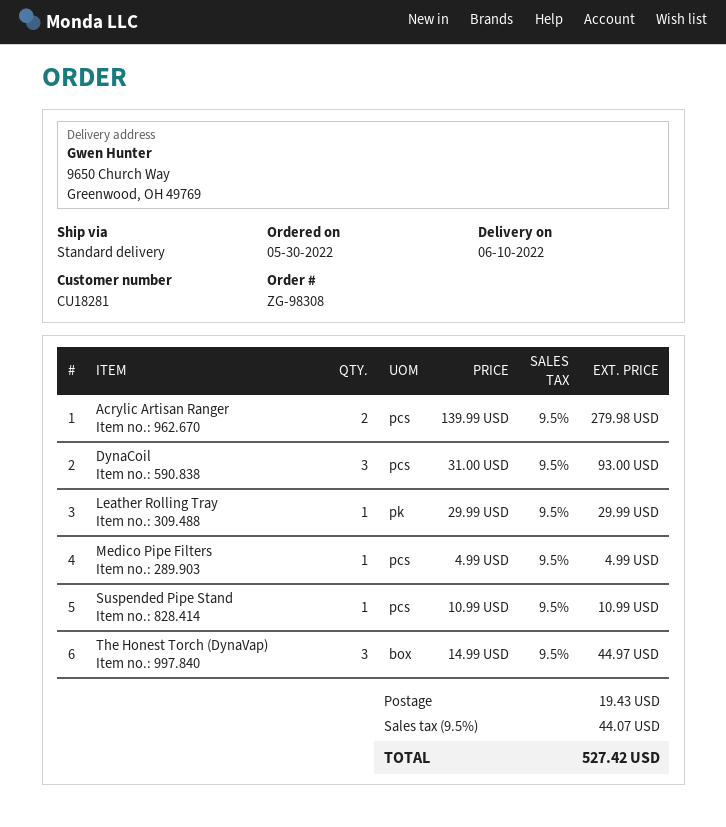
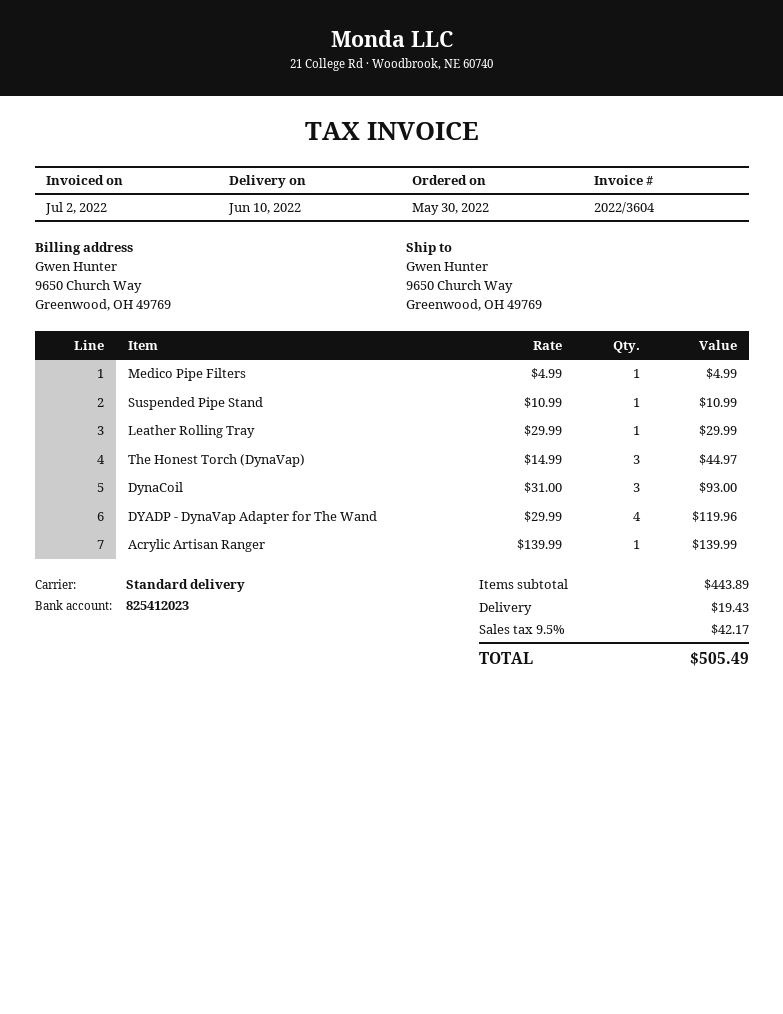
Acrylic Artisan Ranger: 2 x 139.99 = 279.98 -> 1 x 139.99 = 139.99
DYADP - DynaVap Adapter for The Wand: none -> 4 x 29.99 = 119.96
tax: 9.5% = 44.07 -> 9.5% = 42.17
total: 527.42 -> 505.49

